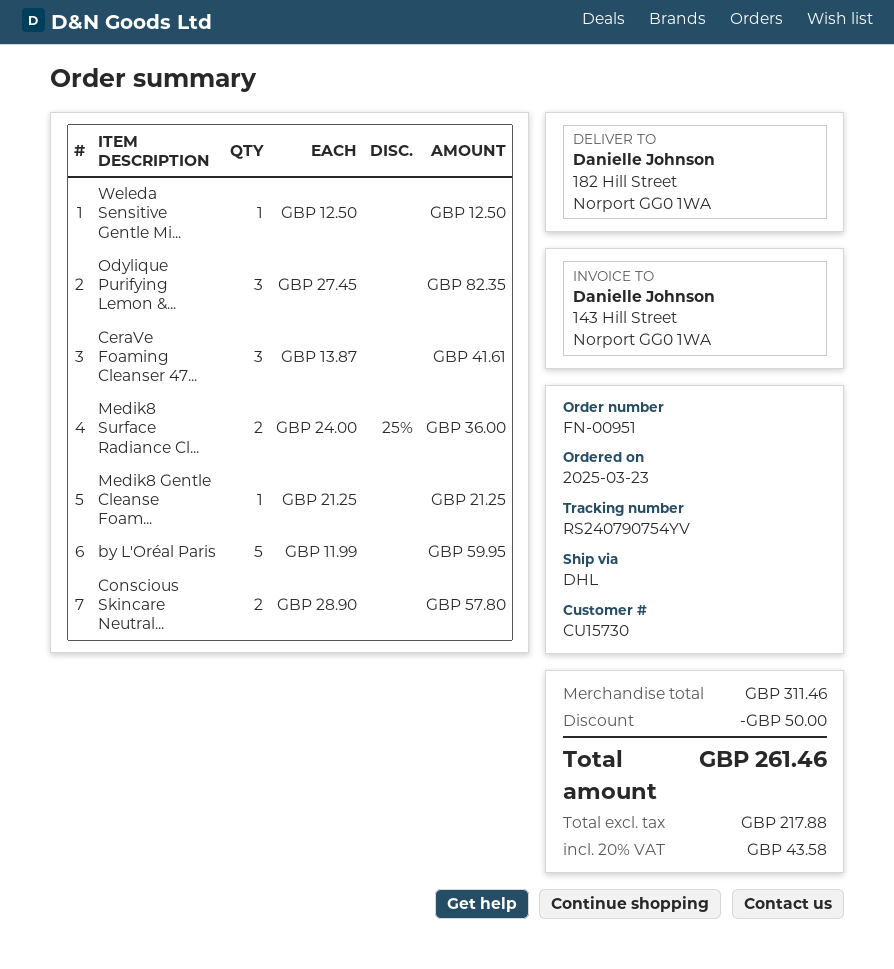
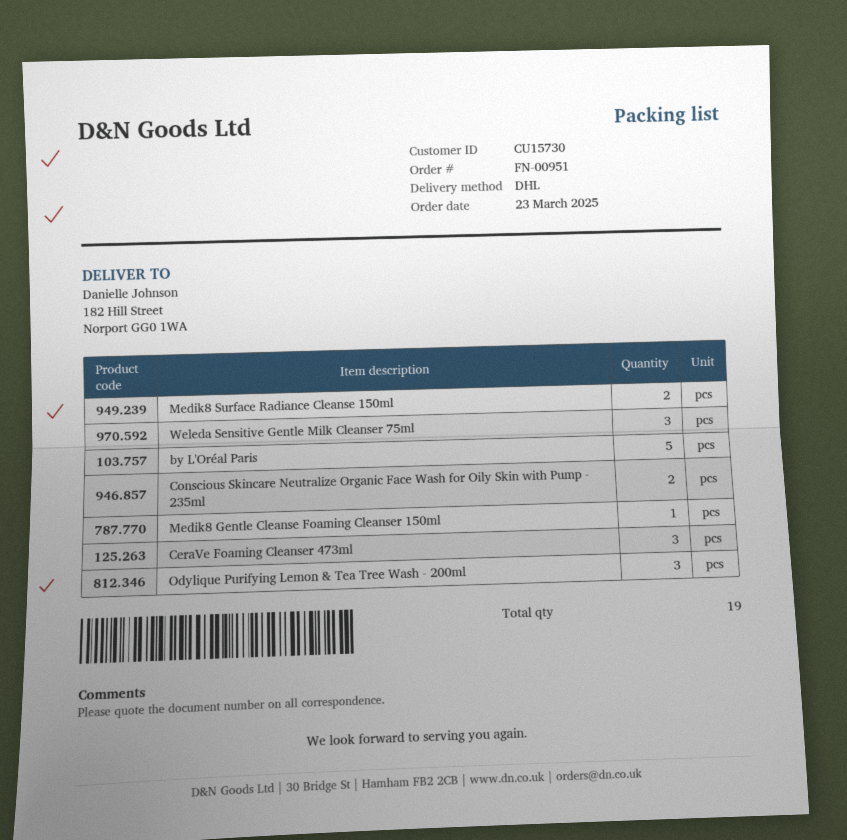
Weleda Sensitive Gentle Mi...: 1 -> 3

